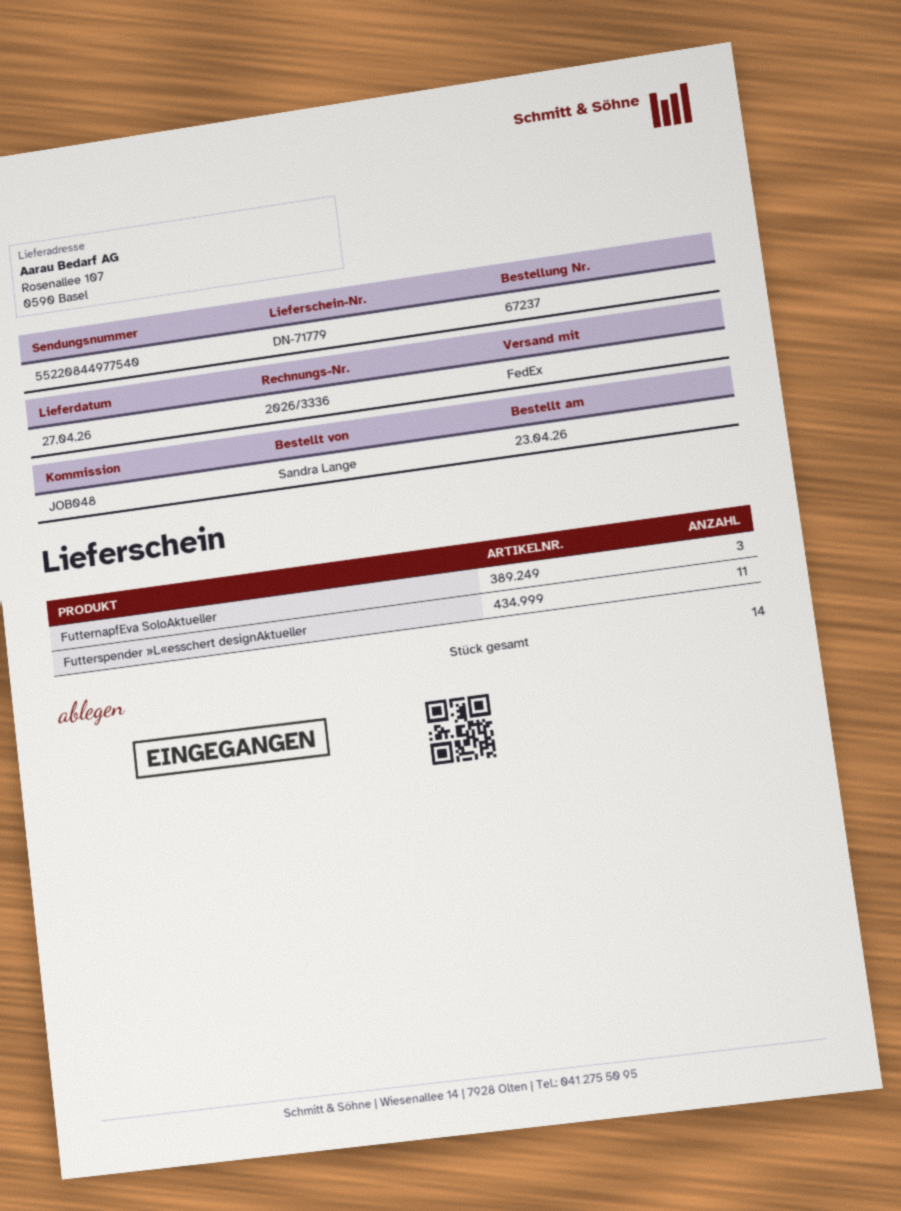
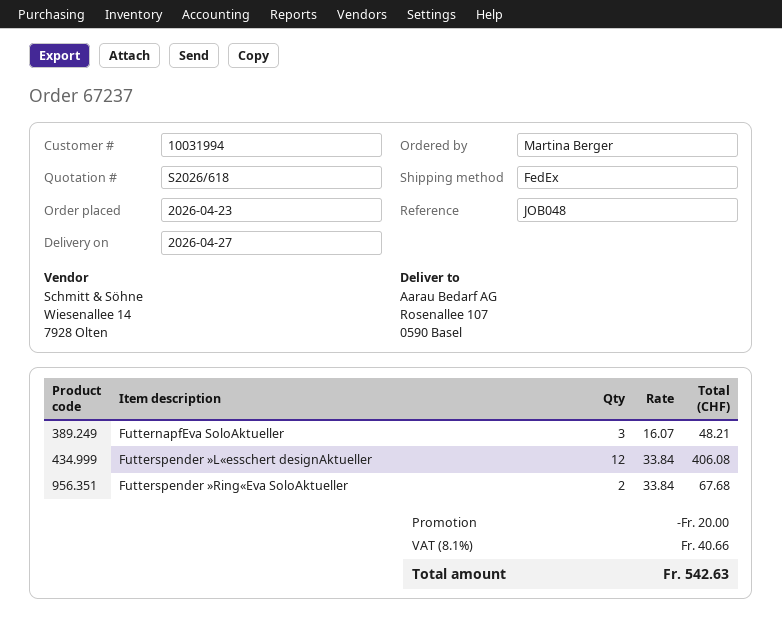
ordered by: Sandra Lange -> Martina Berger
Futterspender »L«esschert designAktueller: 11 -> 12
Futterspender »Ring«Eva SoloAktueller: none -> 2

